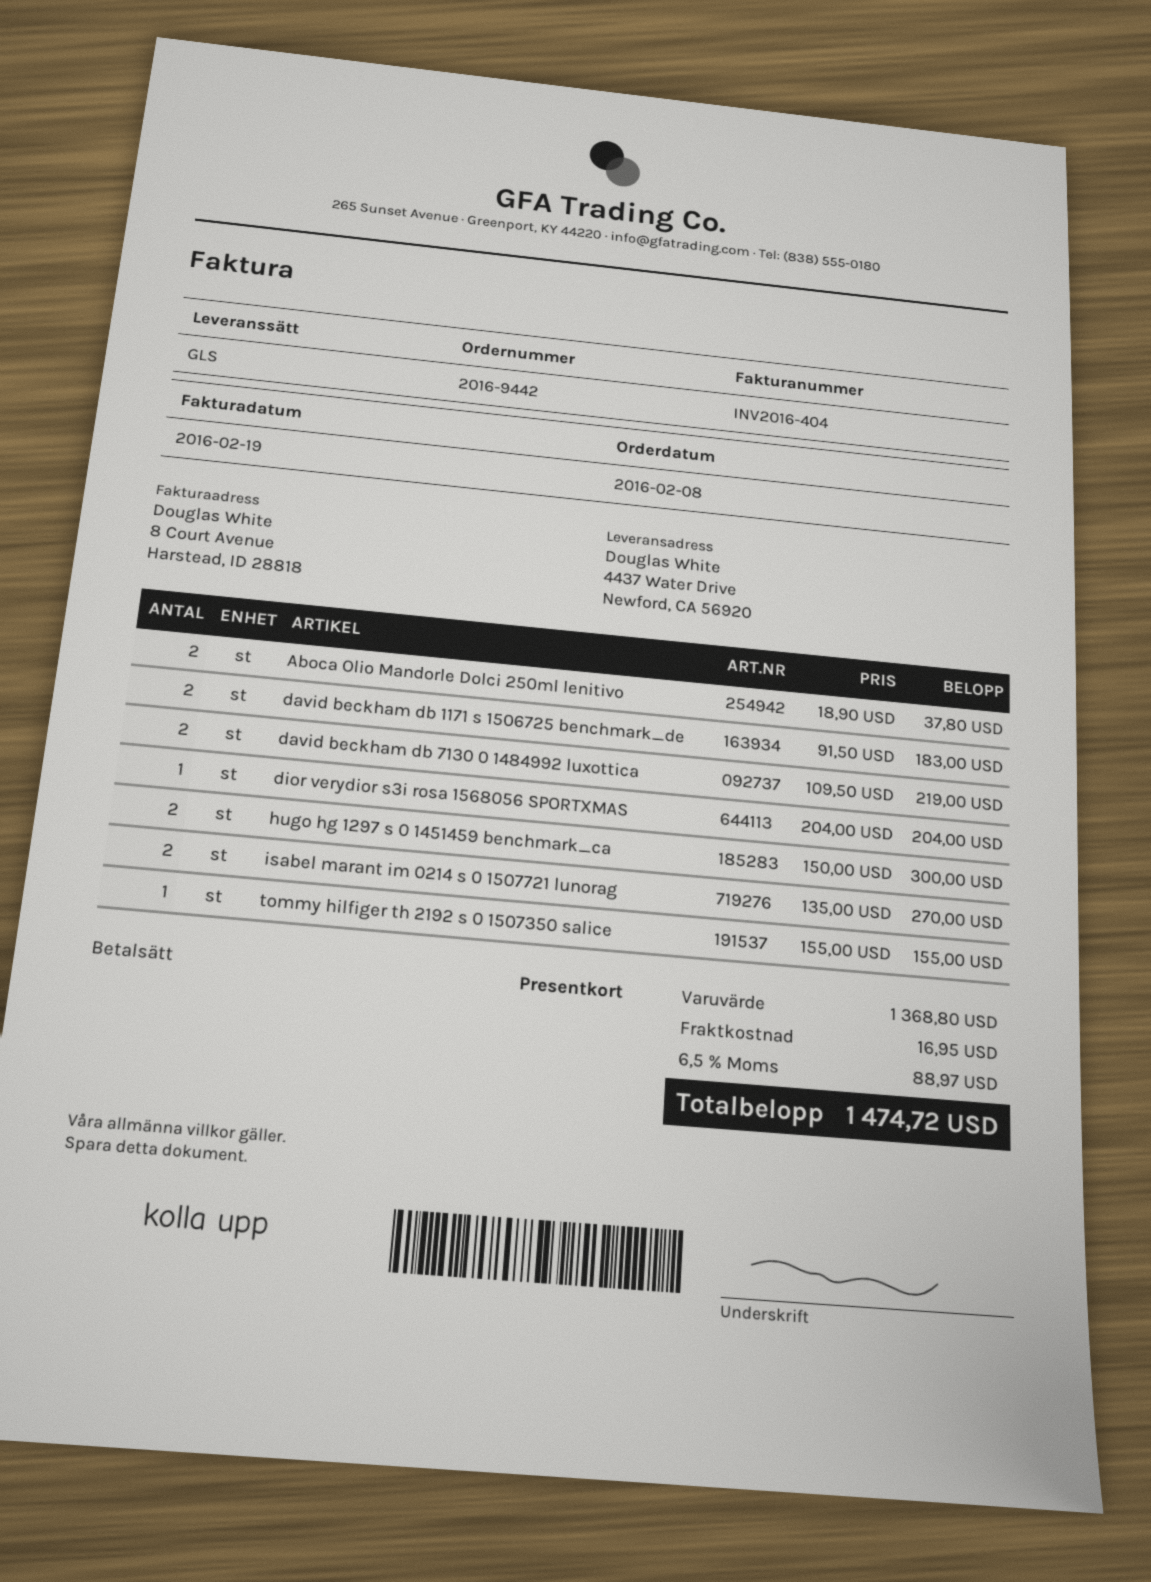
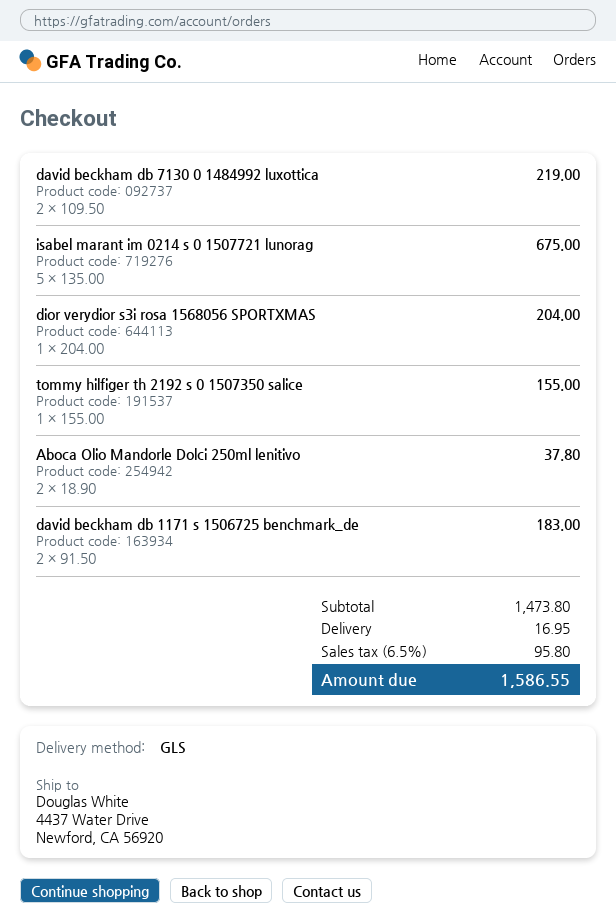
hugo hg 1297 s 0 1451459 benchmark_ca: 2 x 150.00 = 300.00 -> none
isabel marant im 0214 s 0 1507721 lunorag: 2 x 135.00 = 270.00 -> 5 x 135.00 = 675.00
subtotal: 1368.80 -> 1473.80
tax: 6.5% = 88.97 -> 6.5% = 95.80
total: 1474.72 -> 1586.55

